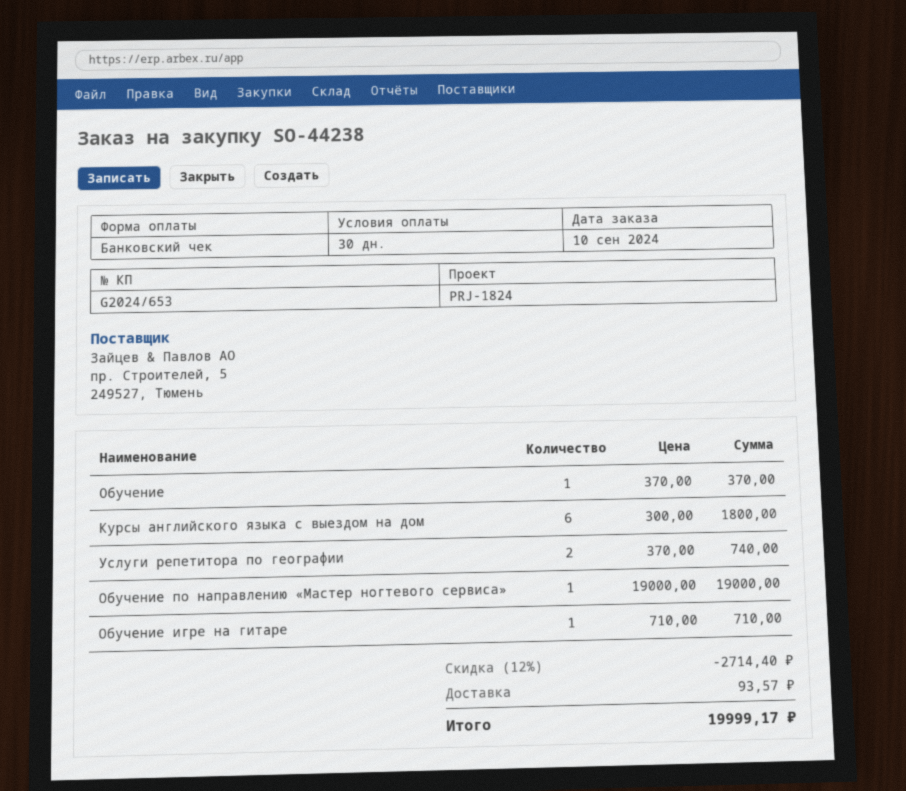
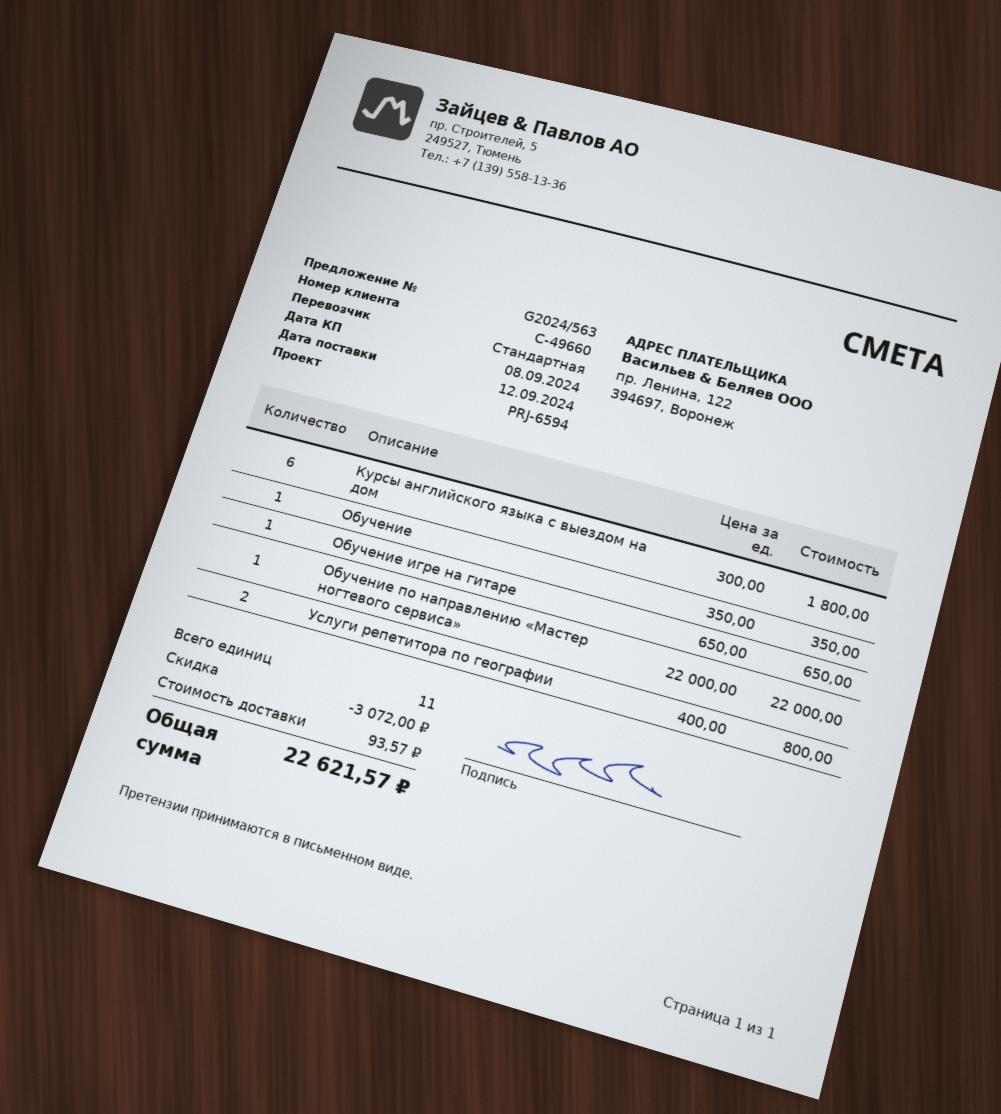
quote number: G2024/653 -> G2024/563
reference: PRJ-1824 -> PRJ-6594
Обучение: 1 x 370.00 = 370.00 -> 1 x 350.00 = 350.00
Услуги репетитора по географии: 2 x 370.00 = 740.00 -> 2 x 400.00 = 800.00
Обучение по направлению «Мастер ногтевого сервиса»: 1 x 19000.00 = 19000.00 -> 1 x 22000.00 = 22000.00
Обучение игре на гитаре: 1 x 710.00 = 710.00 -> 1 x 650.00 = 650.00
discount: 2714.40 -> 3072.00
total: 19999.17 -> 22621.57

